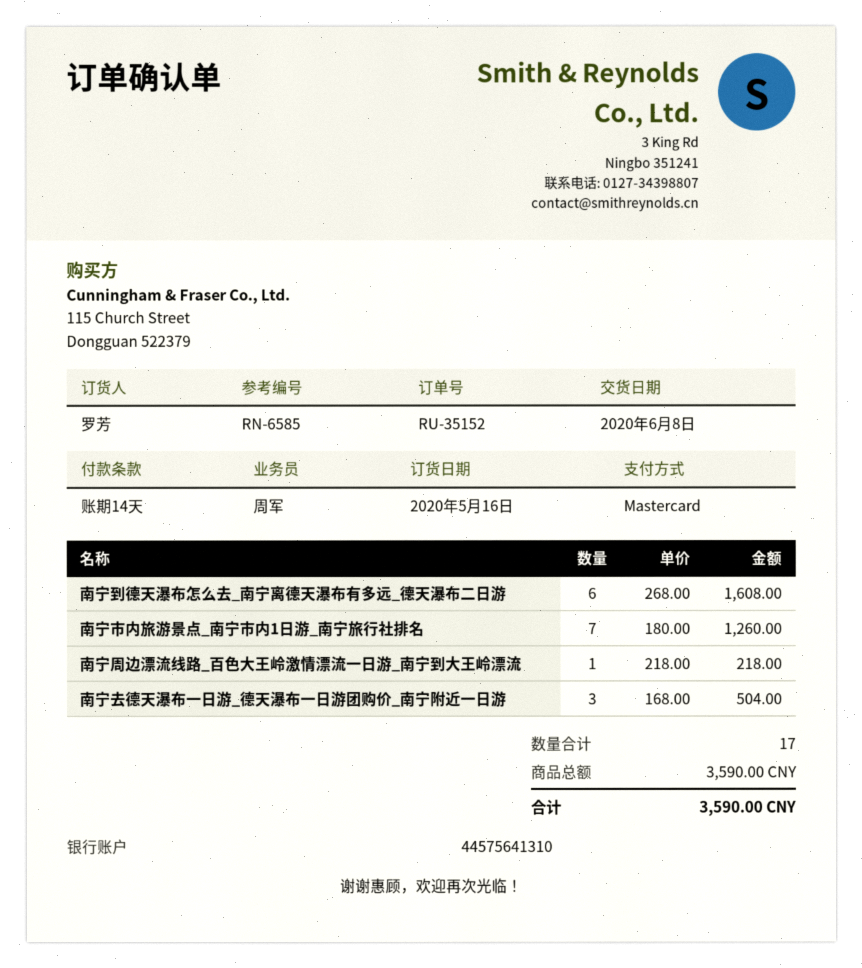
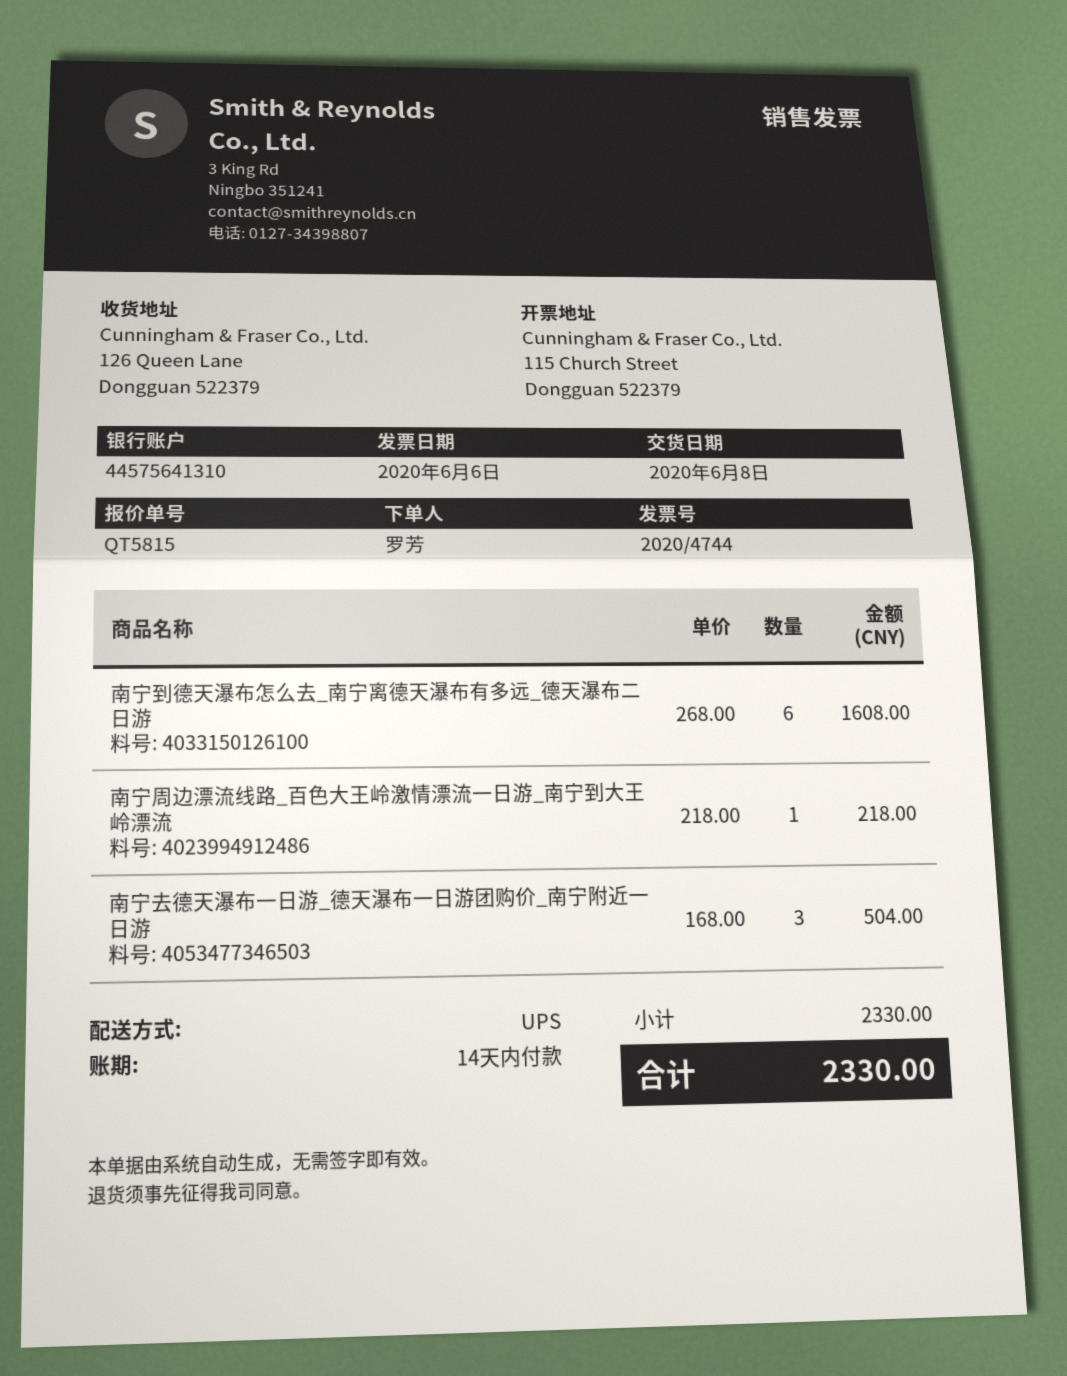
南宁市内旅游景点_南宁市内1日游_南宁旅行社排名: 7 x 180.00 = 1260.00 -> none
subtotal: 3590.00 -> 2330.00
total: 3590.00 -> 2330.00

